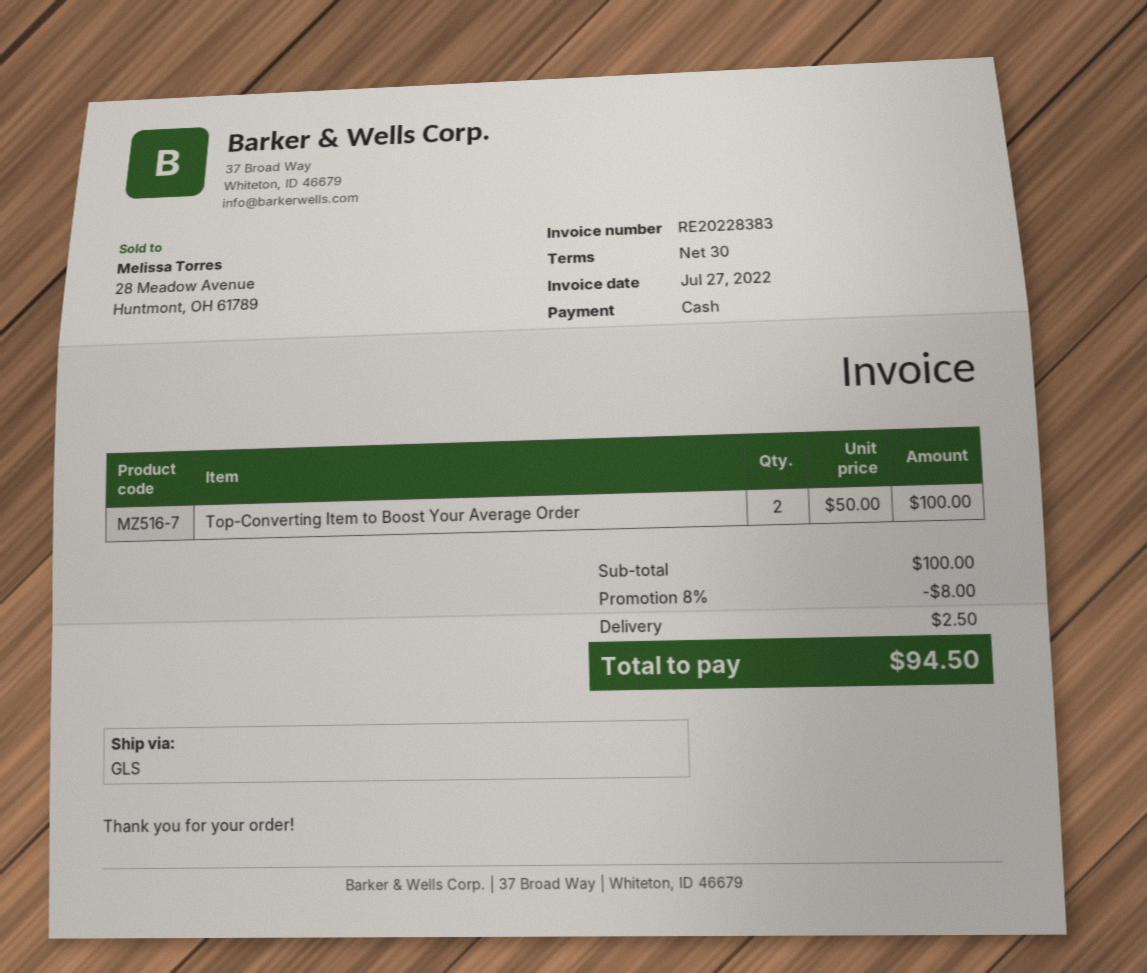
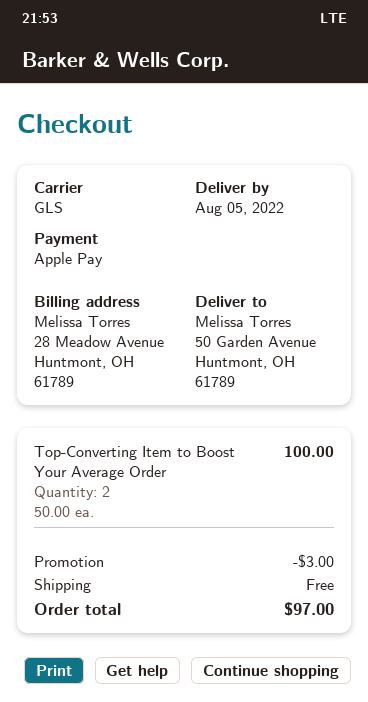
payment method: cash -> Apple Pay
discount: 8.00 -> 3.00
shipping: 2.50 -> 0.00
total: 94.50 -> 97.00

